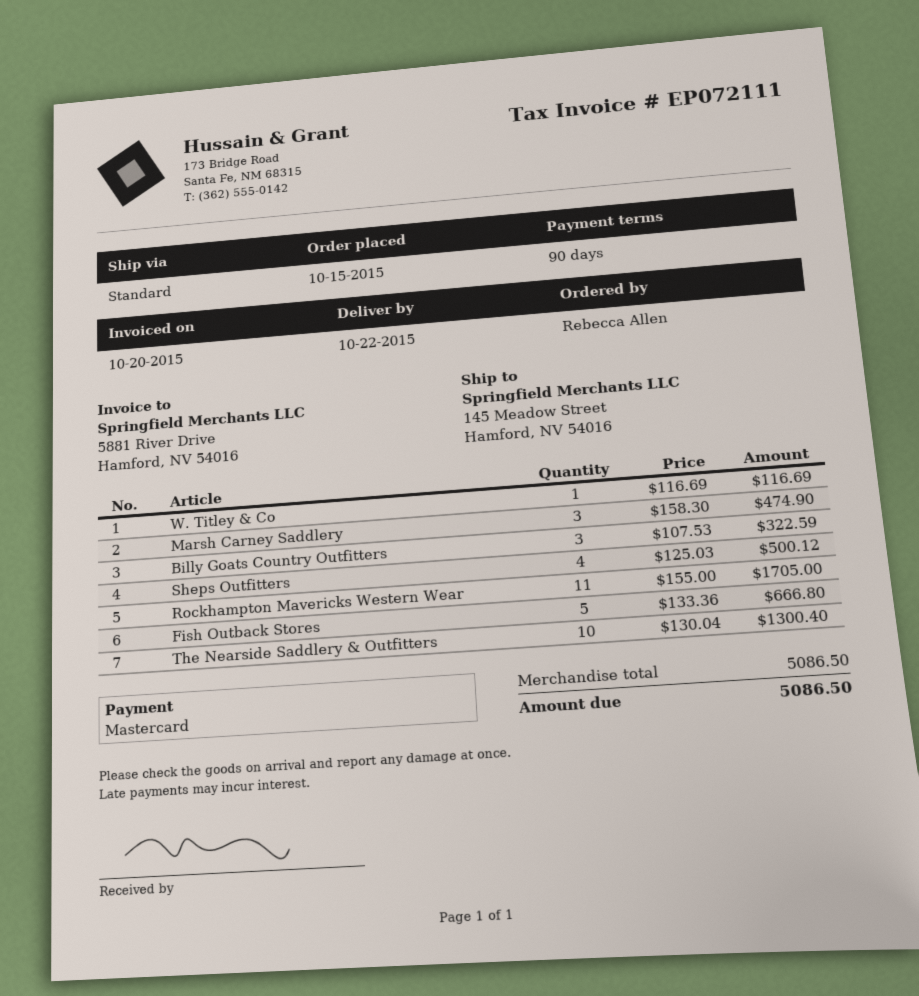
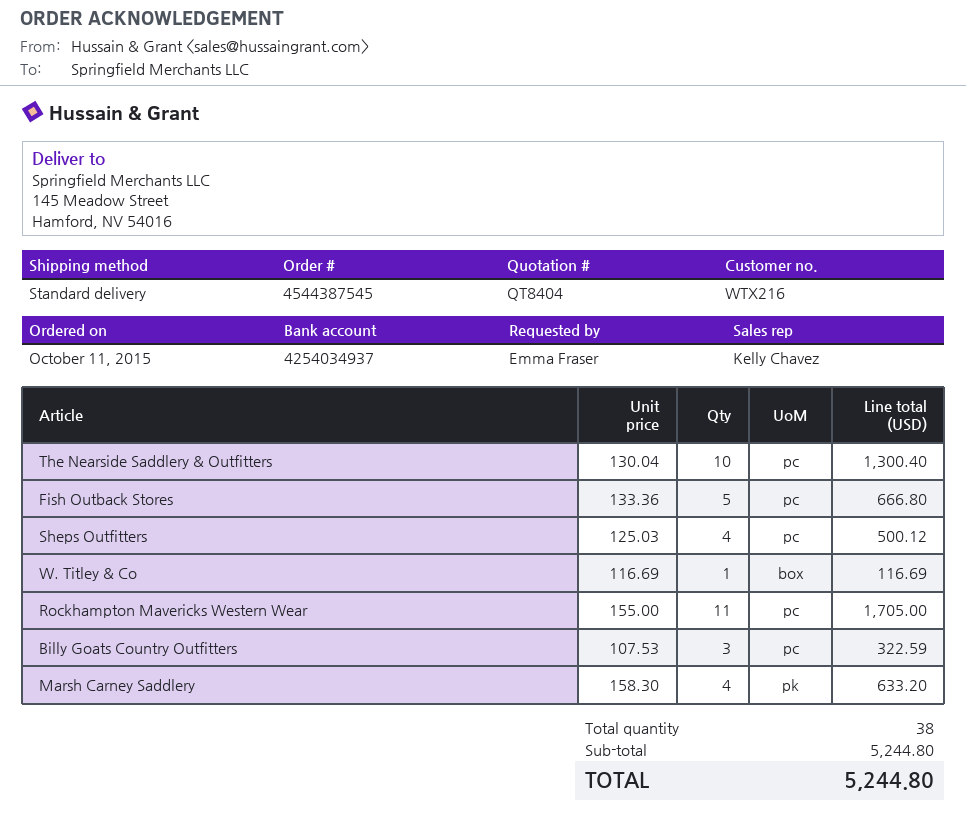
order date: 2015-10-15 -> 2015-10-11
ordered by: Rebecca Allen -> Emma Fraser
Marsh Carney Saddlery: 3 x 158.30 = 474.90 -> 4 x 158.30 = 633.20
subtotal: 5086.50 -> 5244.80
total: 5086.50 -> 5244.80

